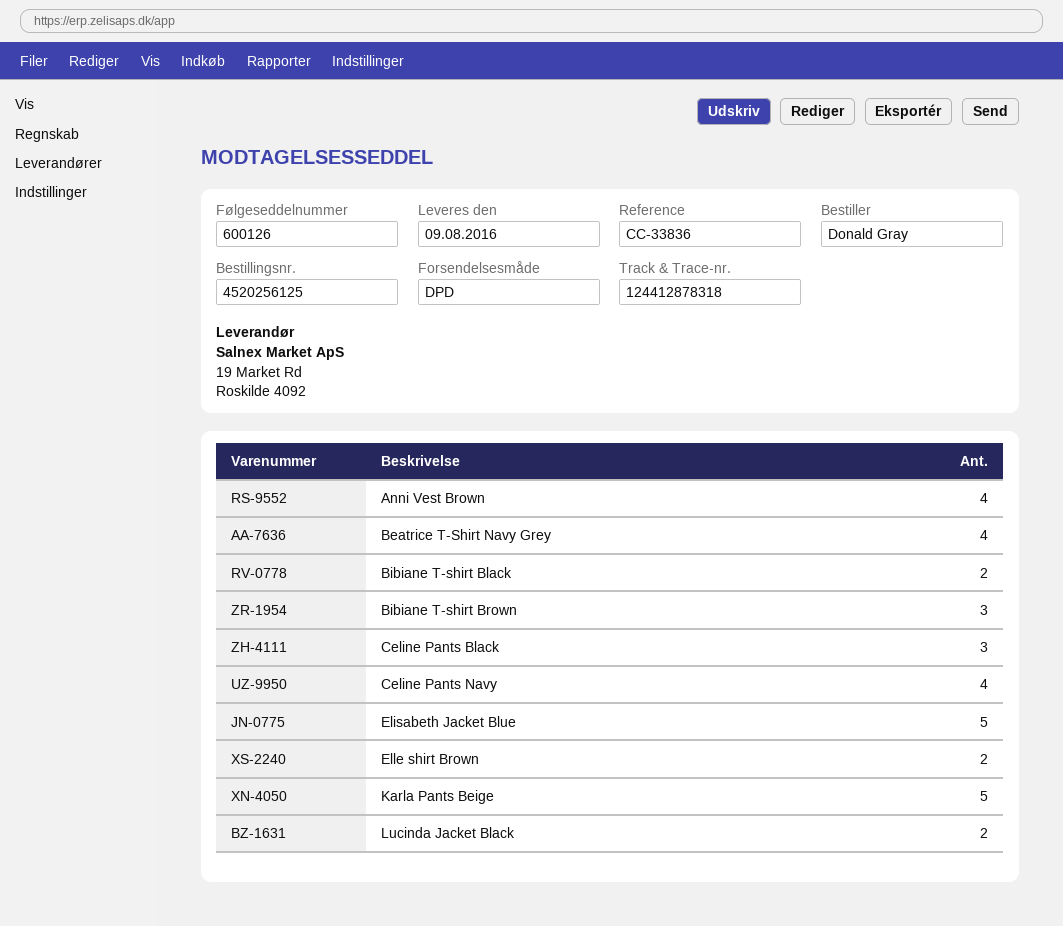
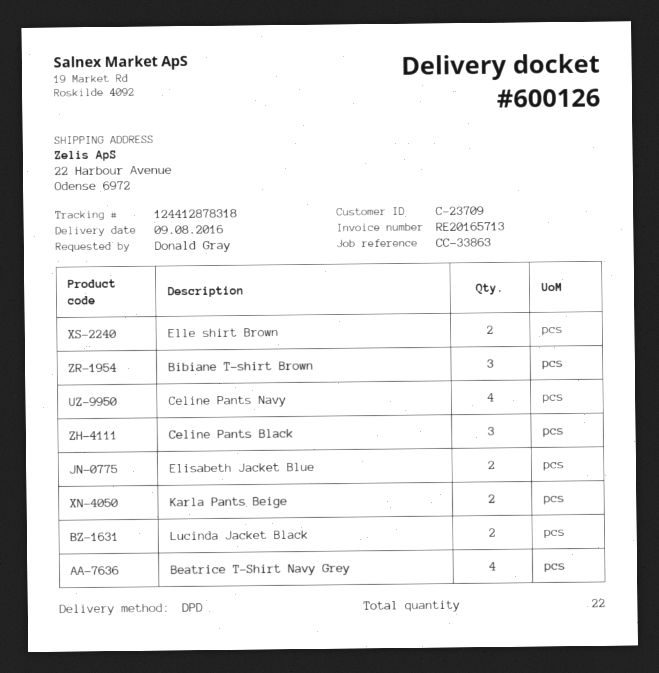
reference: CC-33836 -> CC-33863
Anni Vest Brown: 4 -> none
Bibiane T-shirt Black: 2 -> none
Elisabeth Jacket Blue: 5 -> 2
Karla Pants Beige: 5 -> 2

